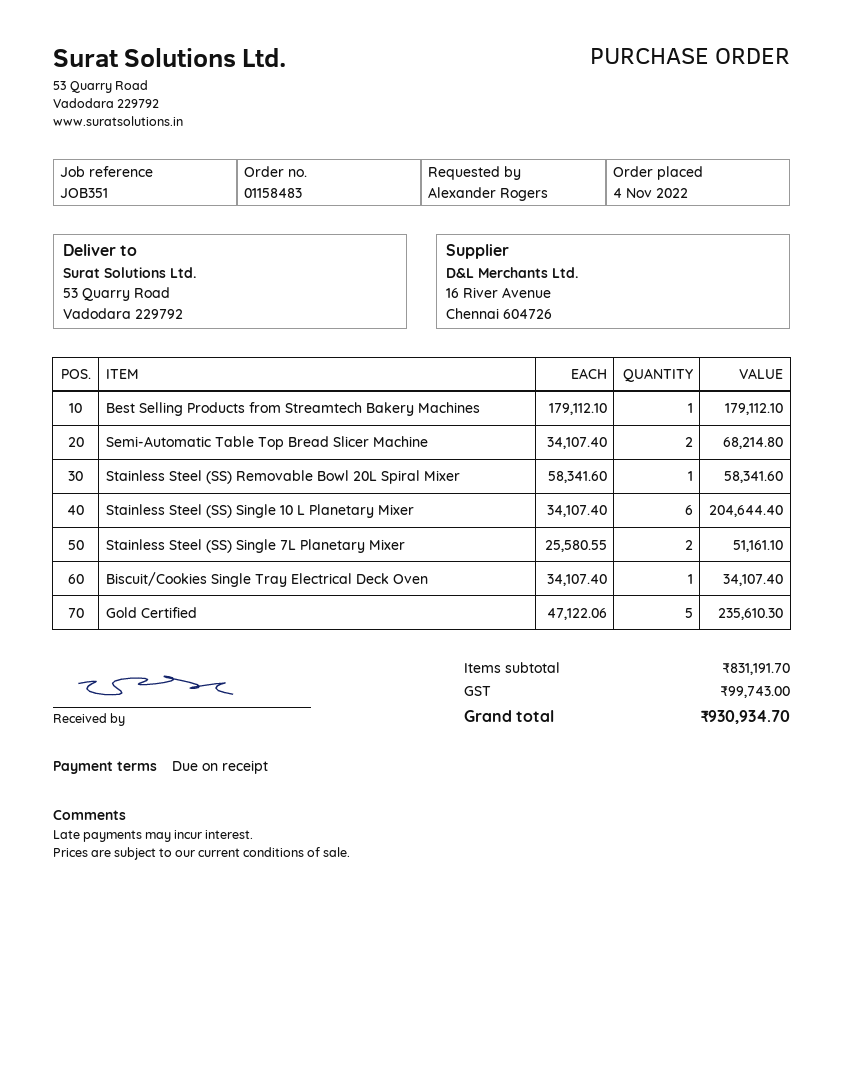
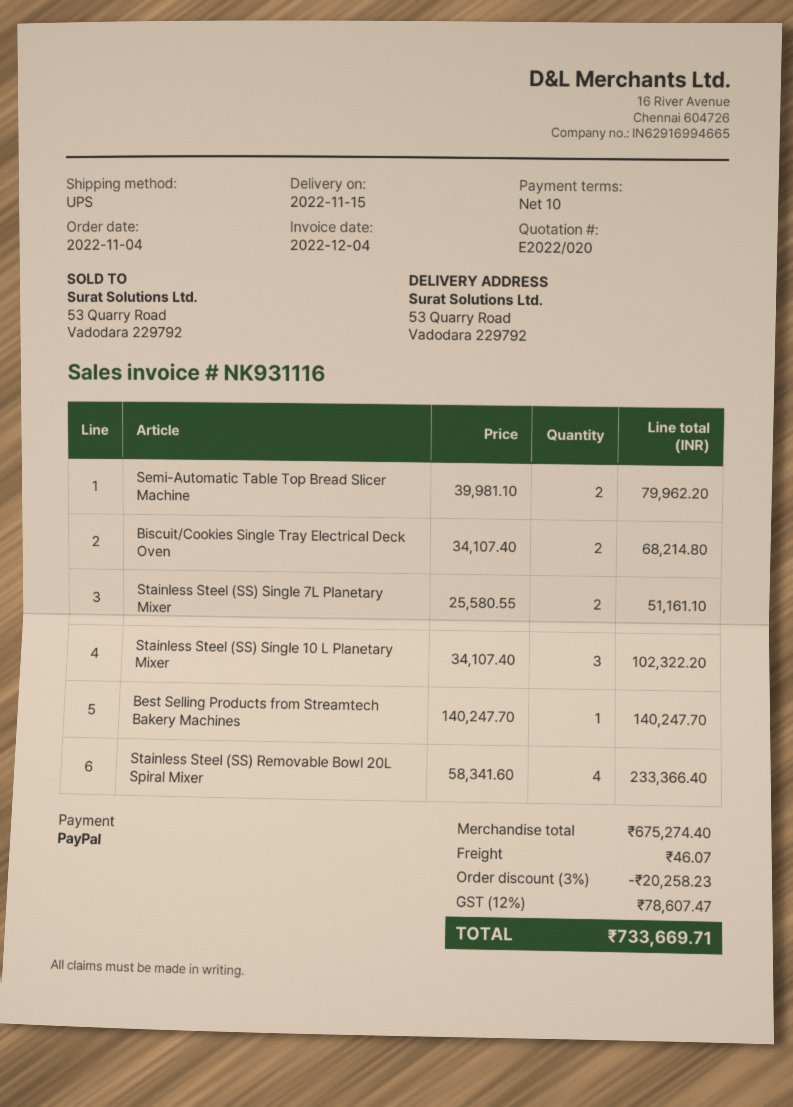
payment terms: on receipt -> 10 days
Best Selling Products from Streamtech Bakery Machines: 1 x 179112.10 = 179112.10 -> 1 x 140247.70 = 140247.70
Semi-Automatic Table Top Bread Slicer Machine: 2 x 34107.40 = 68214.80 -> 2 x 39981.10 = 79962.20
Stainless Steel (SS) Removable Bowl 20L Spiral Mixer: 1 x 58341.60 = 58341.60 -> 4 x 58341.60 = 233366.40
Stainless Steel (SS) Single 10 L Planetary Mixer: 6 x 34107.40 = 204644.40 -> 3 x 34107.40 = 102322.20
Biscuit/Cookies Single Tray Electrical Deck Oven: 1 x 34107.40 = 34107.40 -> 2 x 34107.40 = 68214.80
Gold Certified: 5 x 47122.06 = 235610.30 -> none
subtotal: 831191.70 -> 675274.40
discount: none -> 3% = 20258.23
shipping: none -> 46.07
tax: 99743.00 -> 78607.47
total: 930934.70 -> 733669.71

